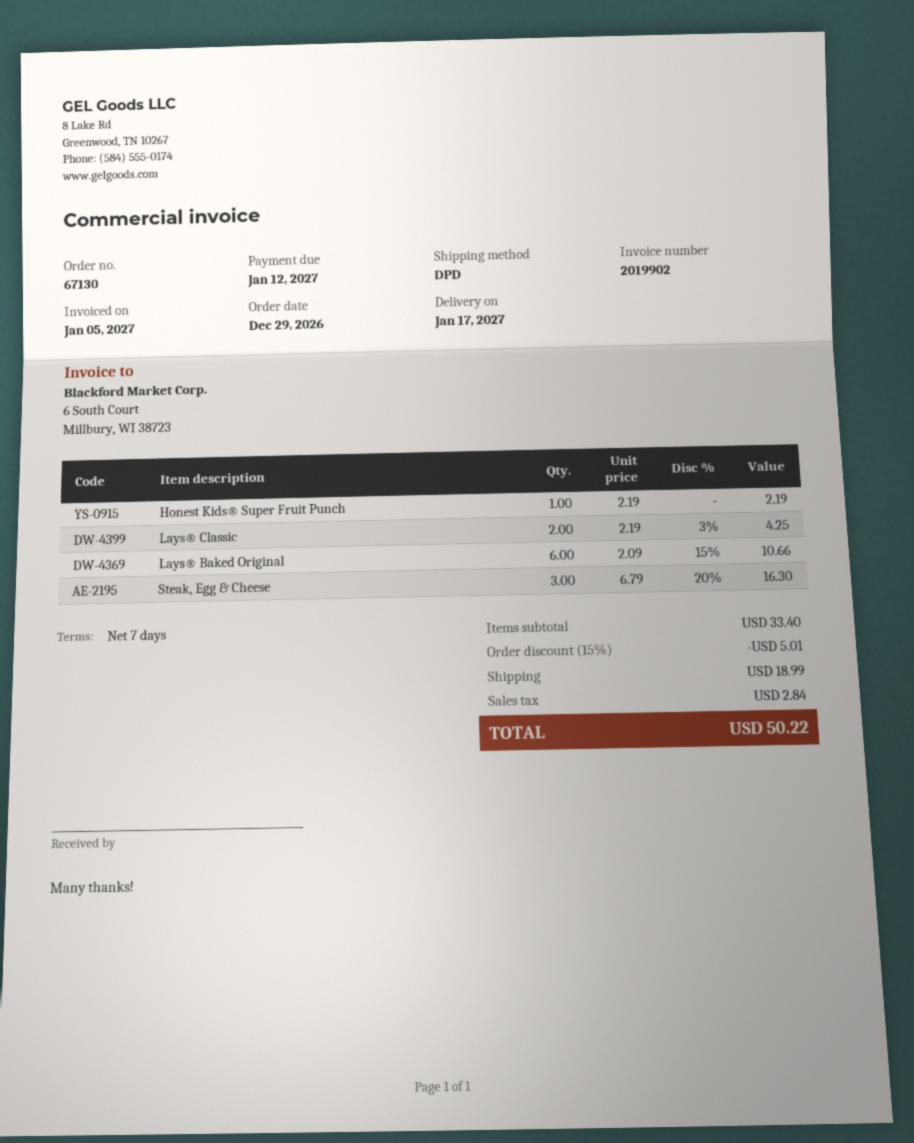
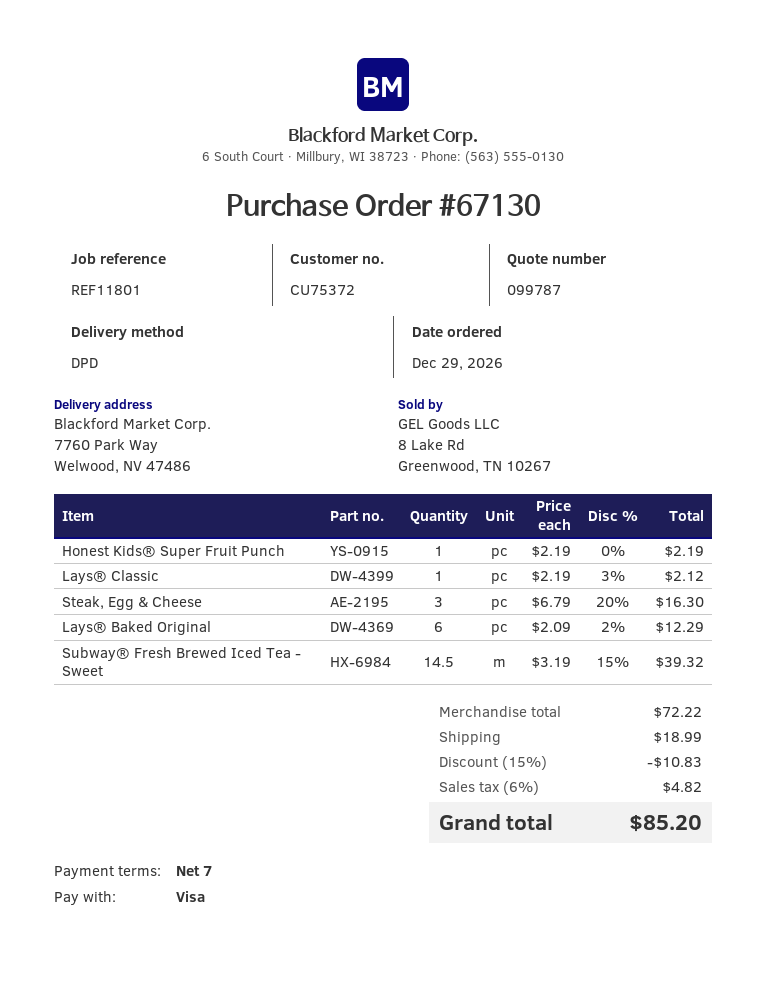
Lays® Classic: 2 x 2.19 - 3% = 4.25 -> 1 x 2.19 - 3% = 2.12
Lays® Baked Original: 6 x 2.09 - 15% = 10.66 -> 6 x 2.09 - 2% = 12.29
Subway® Fresh Brewed Iced Tea - Sweet: none -> 14.5 x 3.19 - 15% = 39.32
subtotal: 33.40 -> 72.22
discount: 15% = 5.01 -> 15% = 10.83
tax: 2.84 -> 4.82
total: 50.22 -> 85.20

